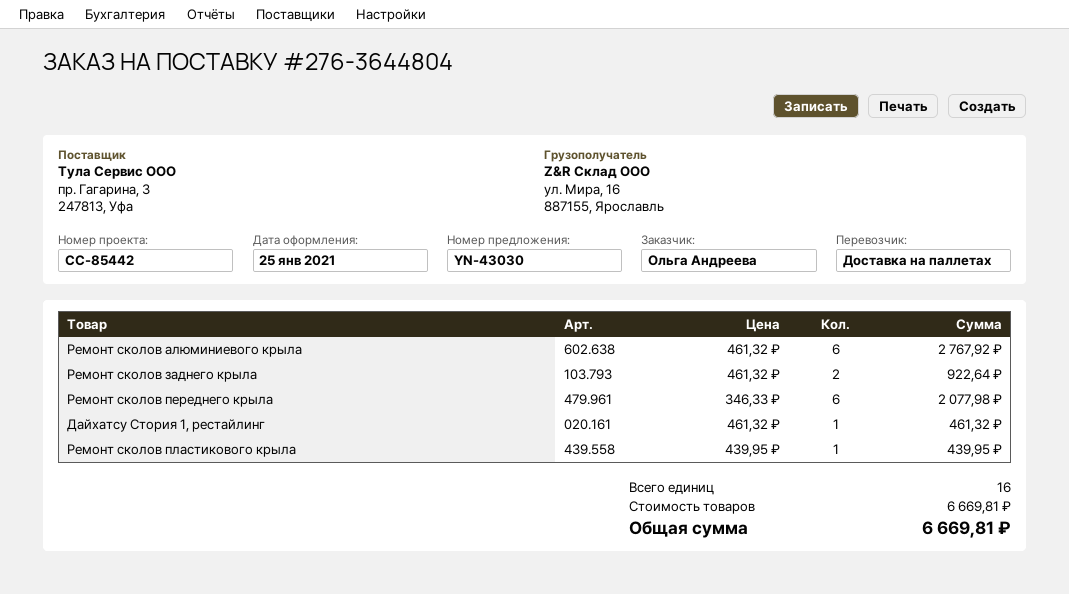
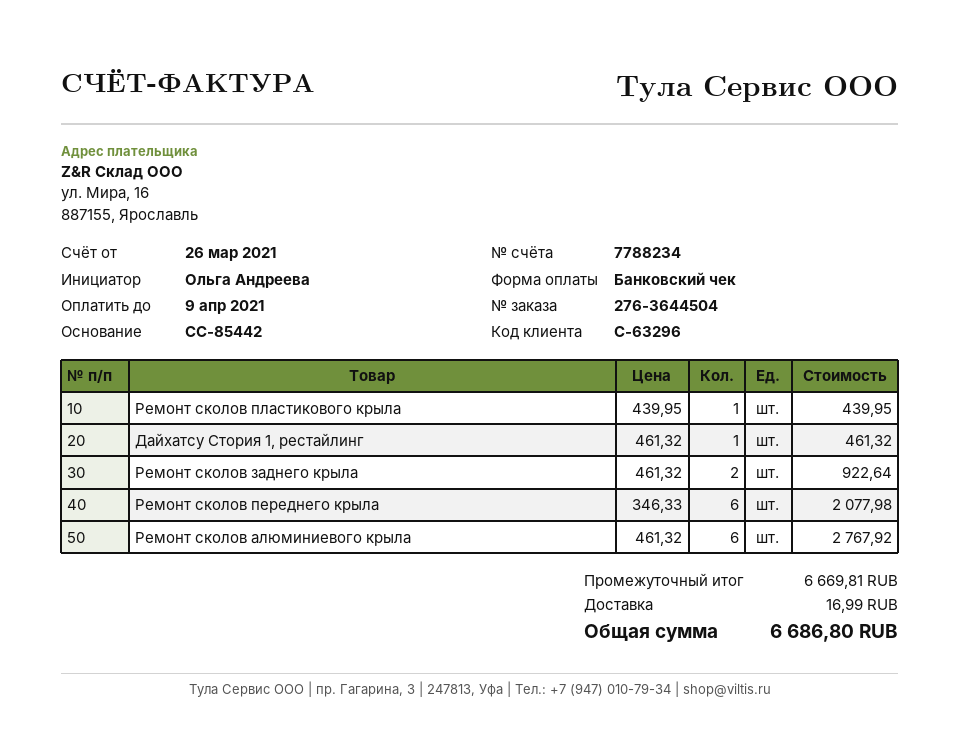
order number: 276-3644804 -> 276-3644504
shipping: none -> 16.99
total: 6669.81 -> 6686.80

